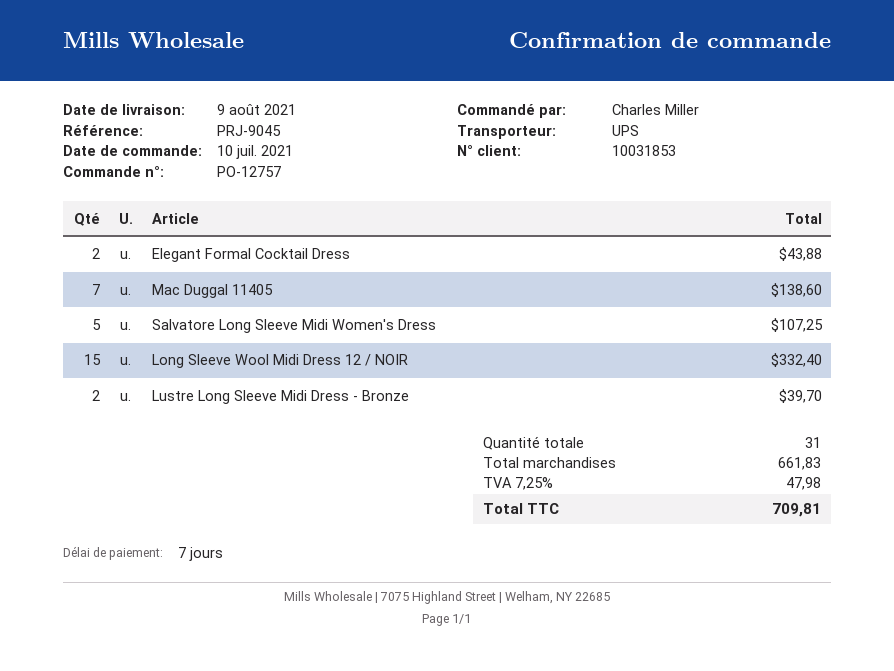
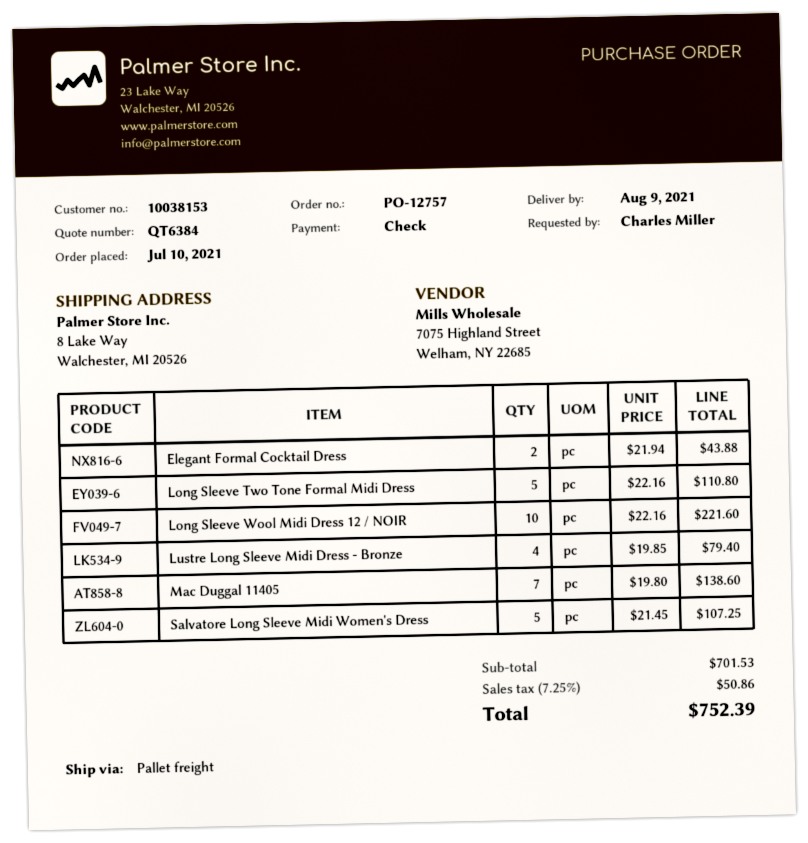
customer number: 10031853 -> 10038153
shipping method: UPS -> pallet freight
Long Sleeve Wool Midi Dress 12 / NOIR: 15 for 332.40 -> 10 for 221.60
Lustre Long Sleeve Midi Dress - Bronze: 2 for 39.70 -> 4 for 79.40
Long Sleeve Two Tone Formal Midi Dress: none -> 5 for 110.80
subtotal: 661.83 -> 701.53
tax: 7.25% = 47.98 -> 7.25% = 50.86
total: 709.81 -> 752.39

